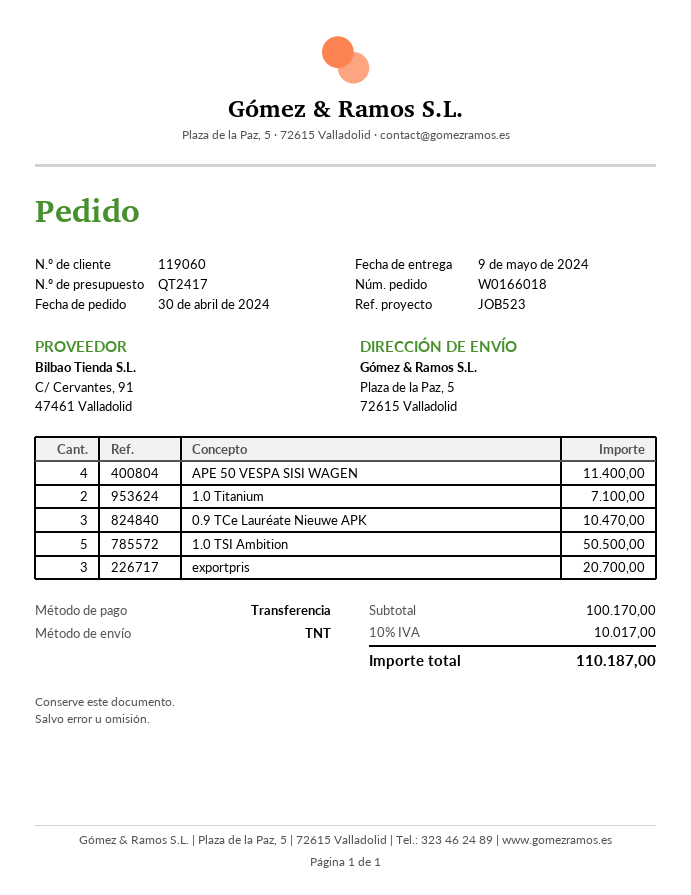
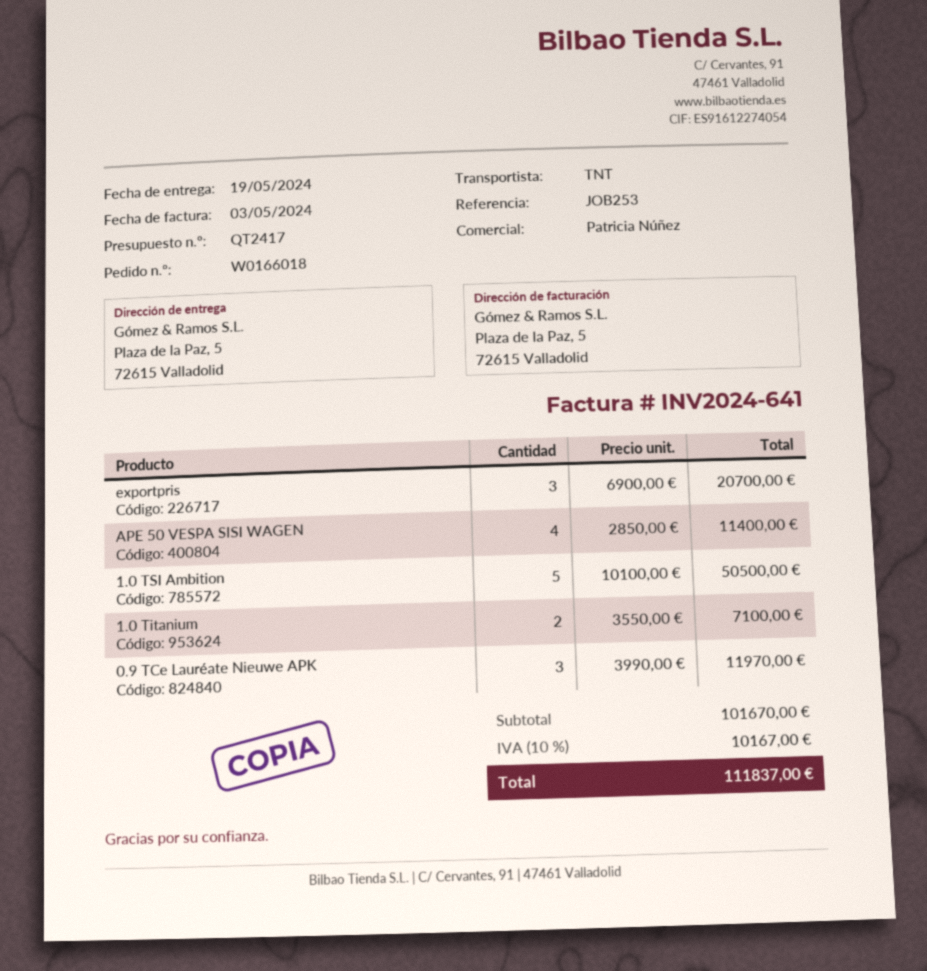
delivery date: 2024-05-09 -> 2024-05-19
reference: JOB523 -> JOB253
0.9 TCe Lauréate Nieuwe APK: 3 for 10470.00 -> 3 for 11970.00
subtotal: 100170.00 -> 101670.00
tax: 10% = 10017.00 -> 10% = 10167.00
total: 110187.00 -> 111837.00

